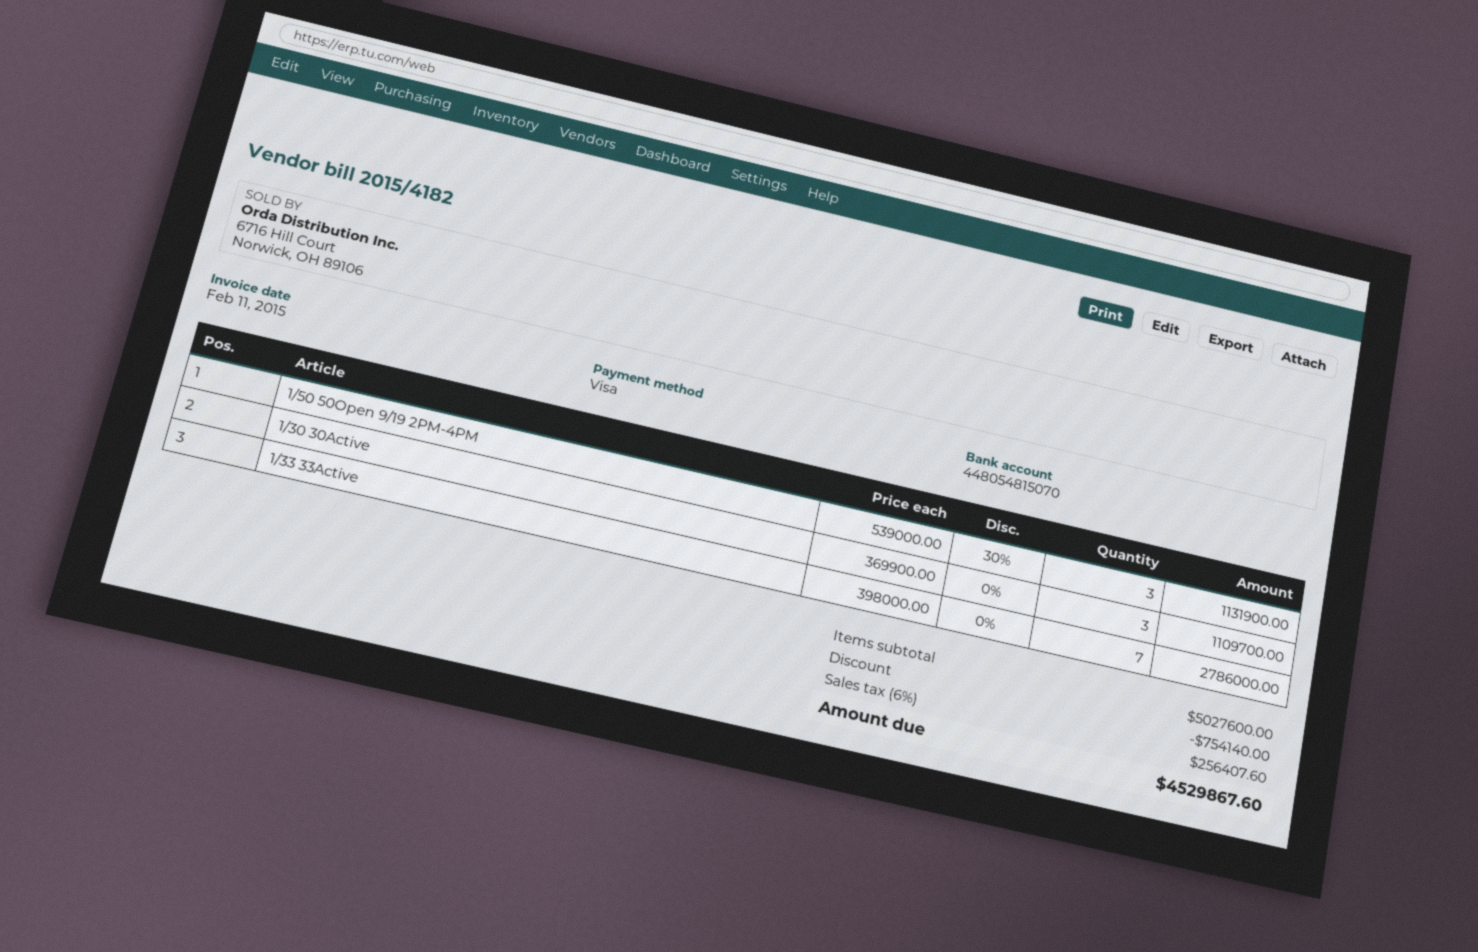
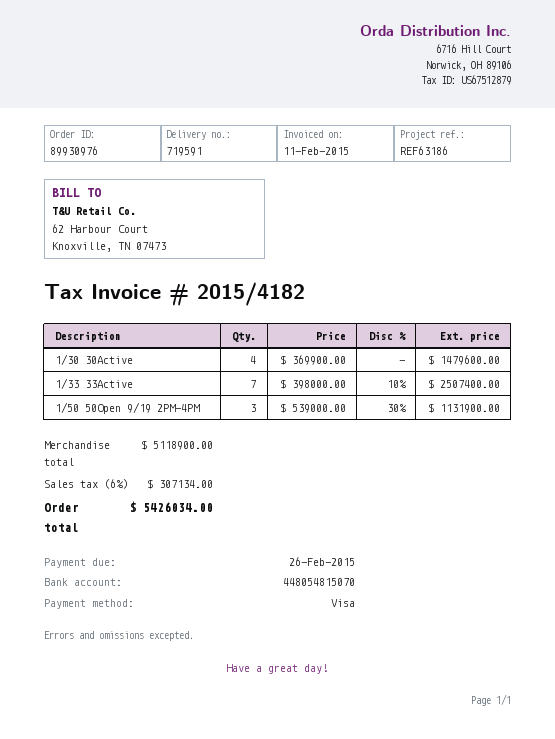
1/30 30Active: 3 x 369900.00 = 1109700.00 -> 4 x 369900.00 = 1479600.00
1/33 33Active: 7 x 398000.00 = 2786000.00 -> 7 x 398000.00 - 10% = 2507400.00
subtotal: 5027600.00 -> 5118900.00
discount: 754140.00 -> none
tax: 6% = 256407.60 -> 6% = 307134.00
total: 4529867.60 -> 5426034.00

